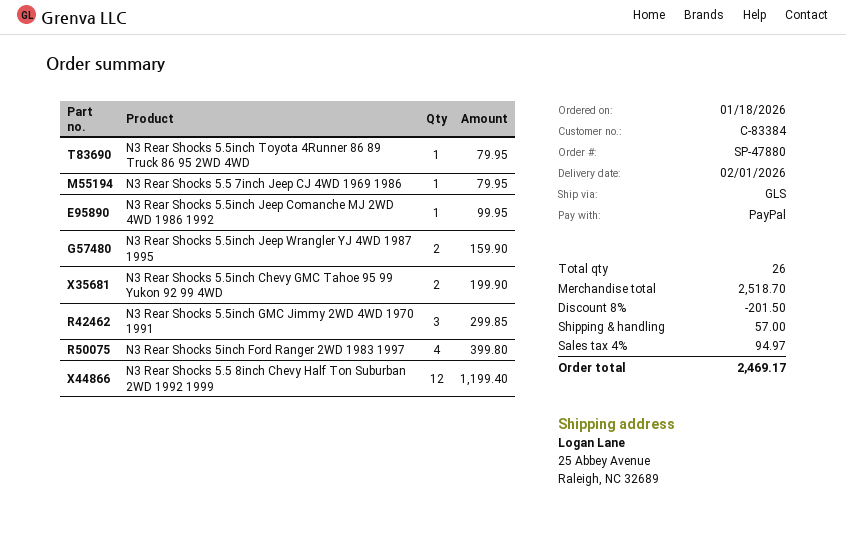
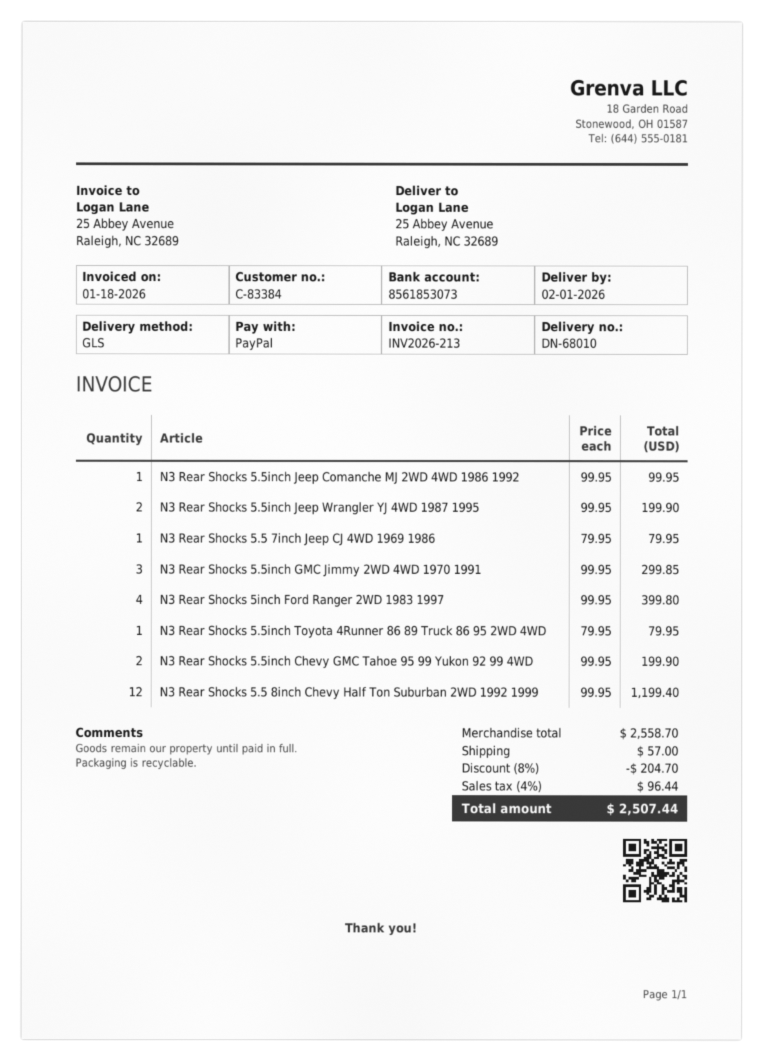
N3 Rear Shocks 5.5inch Jeep Wrangler YJ 4WD 1987 1995: 2 for 159.90 -> 2 for 199.90
subtotal: 2518.70 -> 2558.70
discount: 8% = 201.50 -> 8% = 204.70
tax: 4% = 94.97 -> 4% = 96.44
total: 2469.17 -> 2507.44

